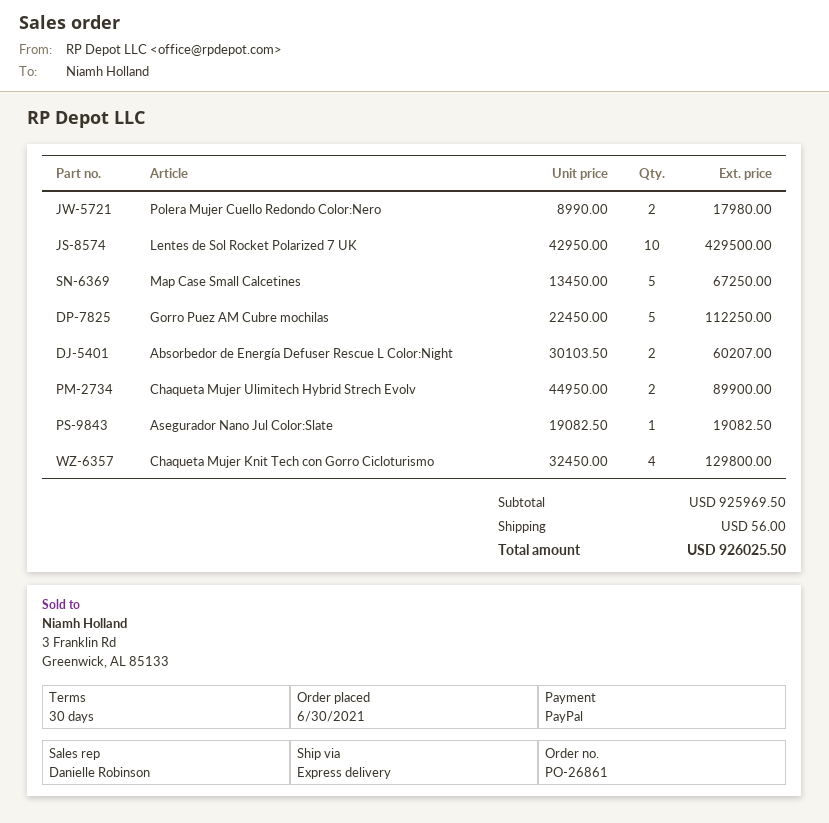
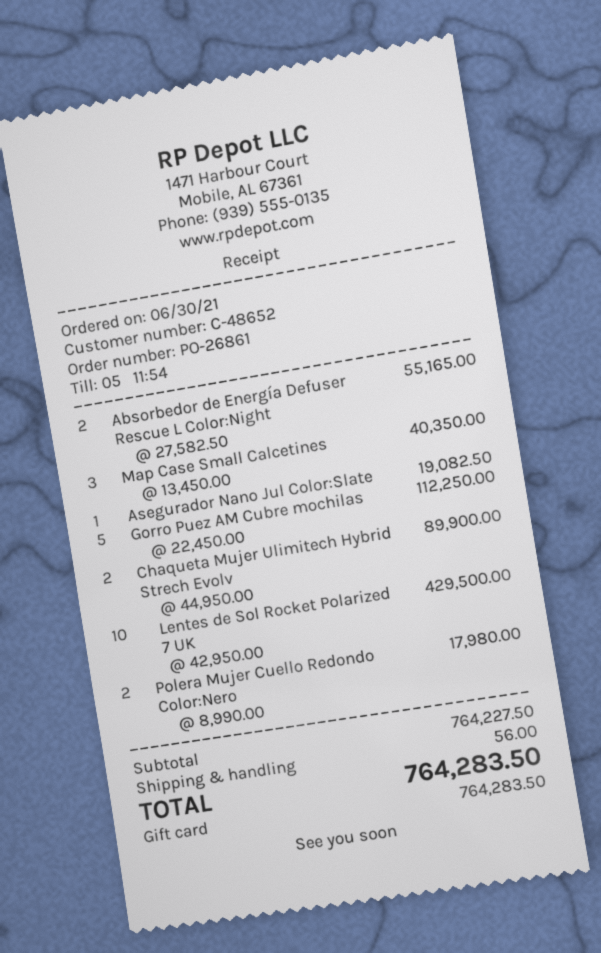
payment method: PayPal -> gift card
Map Case Small Calcetines: 5 x 13450.00 = 67250.00 -> 3 x 13450.00 = 40350.00
Absorbedor de Energía Defuser Rescue L Color:Night: 2 x 30103.50 = 60207.00 -> 2 x 27582.50 = 55165.00
Chaqueta Mujer Knit Tech con Gorro Cicloturismo: 4 x 32450.00 = 129800.00 -> none
subtotal: 925969.50 -> 764227.50
total: 926025.50 -> 764283.50

